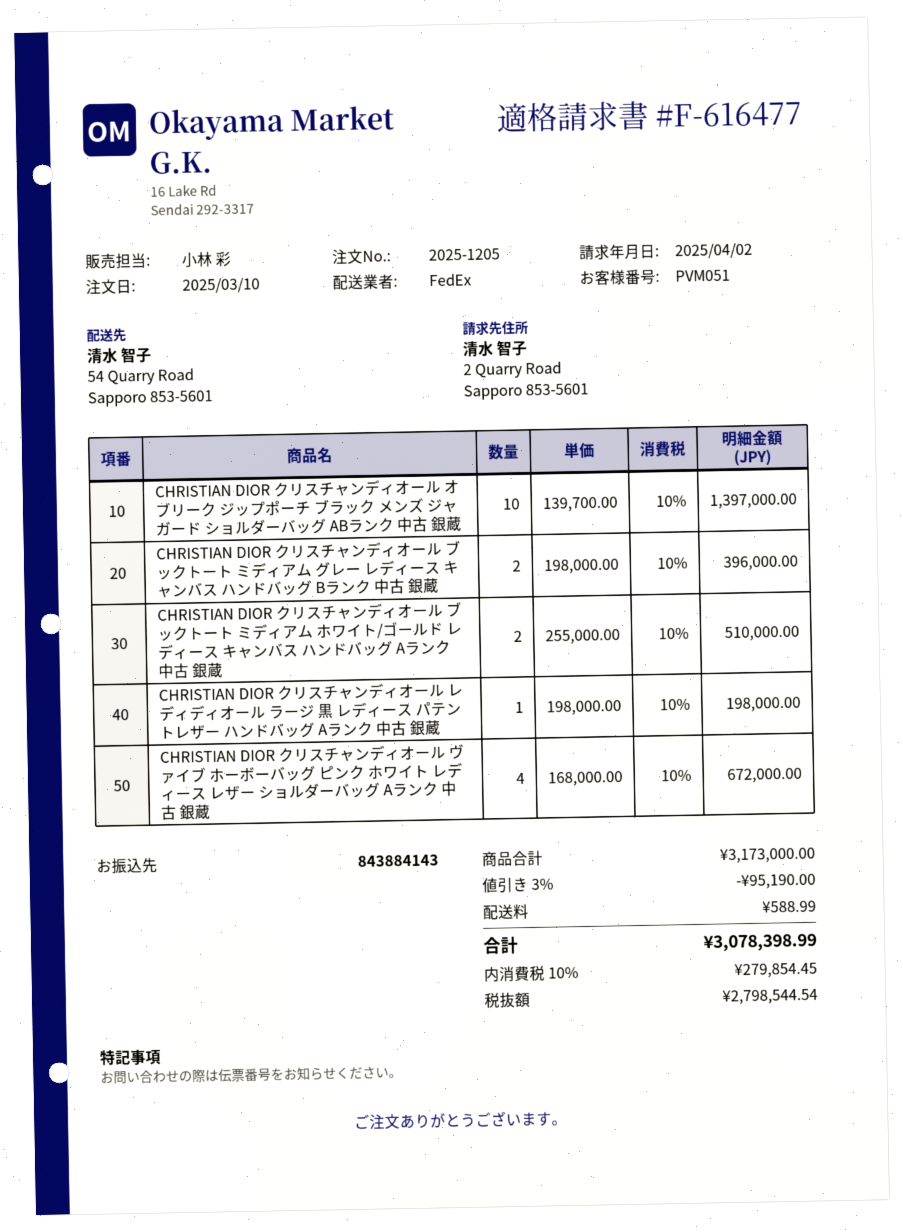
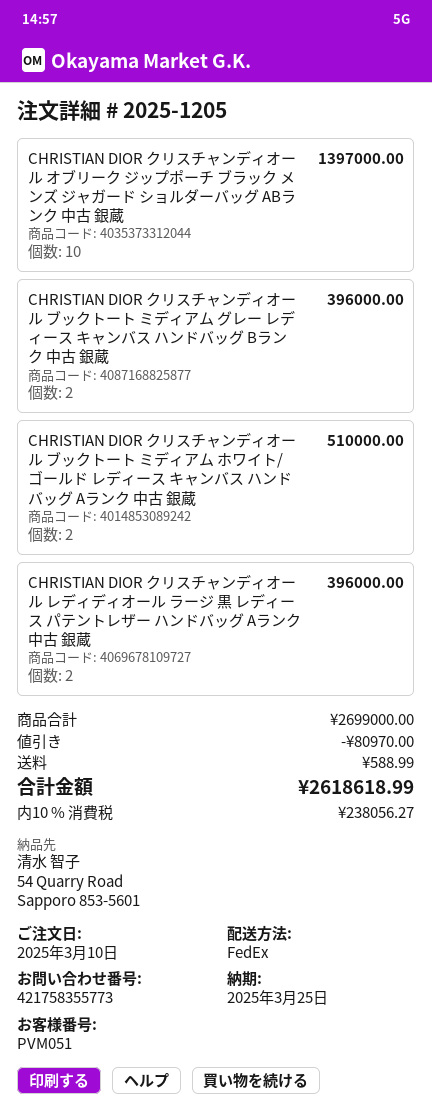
CHRISTIAN DIOR クリスチャンディオール レディディオール ラージ 黒 レディース パテントレザー ハンドバッグ Aランク 中古 銀蔵: 1 for 198000.00 -> 2 for 396000.00
CHRISTIAN DIOR クリスチャンディオール ヴァイブ ホーボーバッグ ピンク ホワイト レディース レザー ショルダーバッグ Aランク 中古 銀蔵: 4 for 672000.00 -> none
subtotal: 3173000.00 -> 2699000.00
discount: 95190.00 -> 80970.00
tax: 10% = 279854.45 -> 10% = 238056.27
total: 3078398.99 -> 2618618.99

